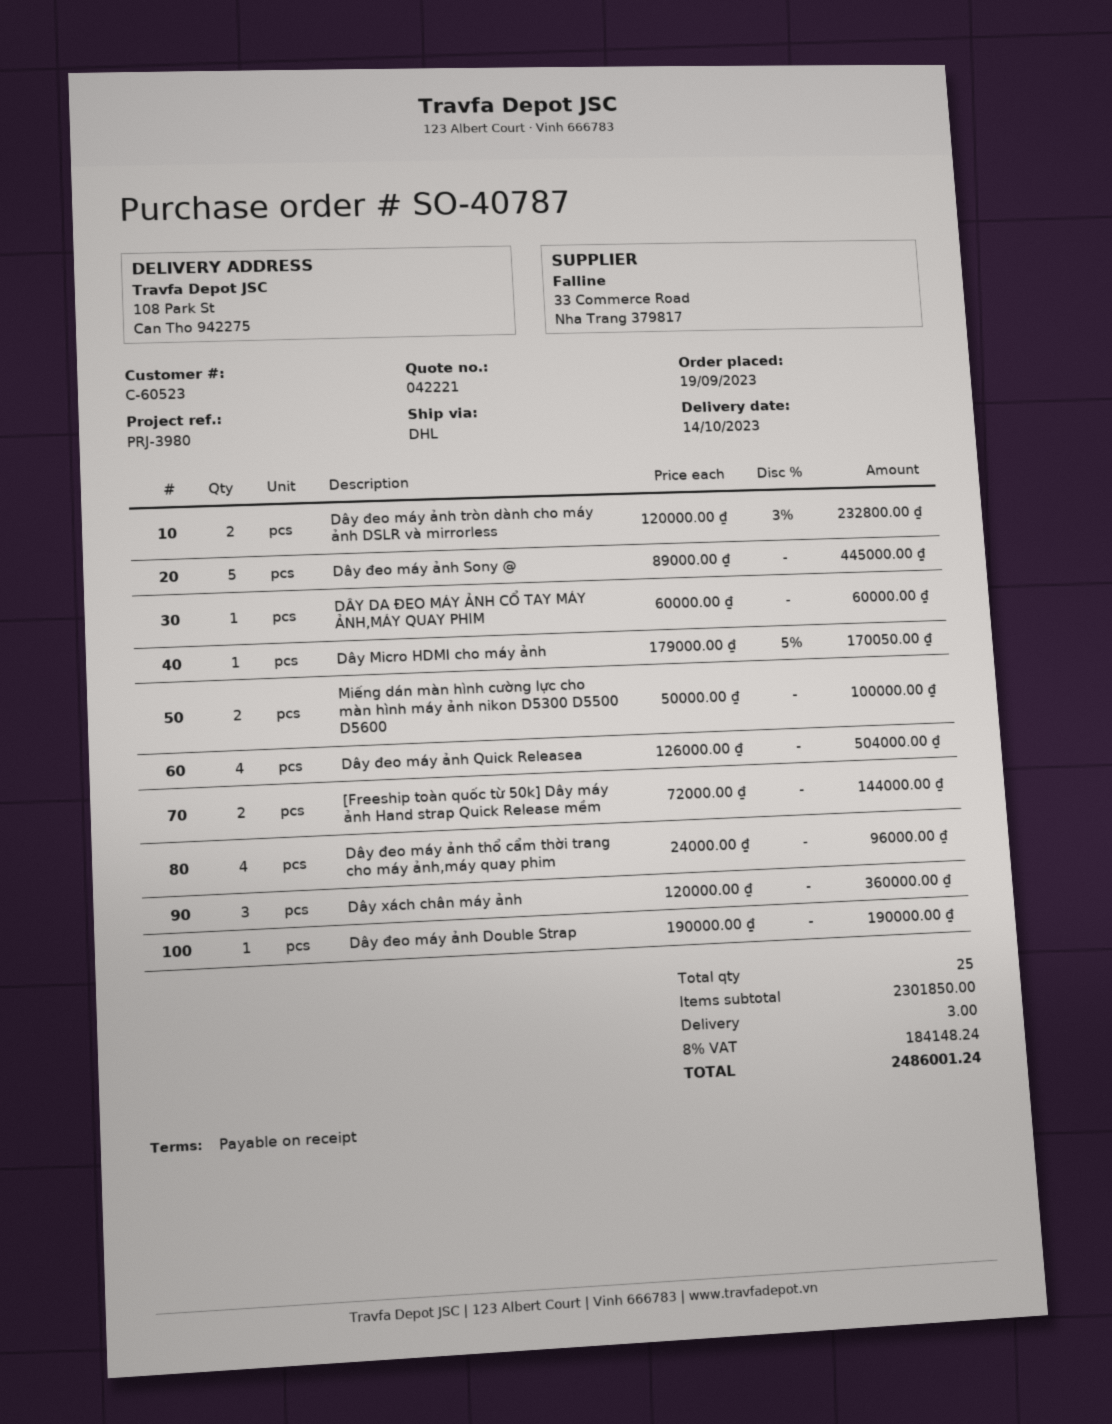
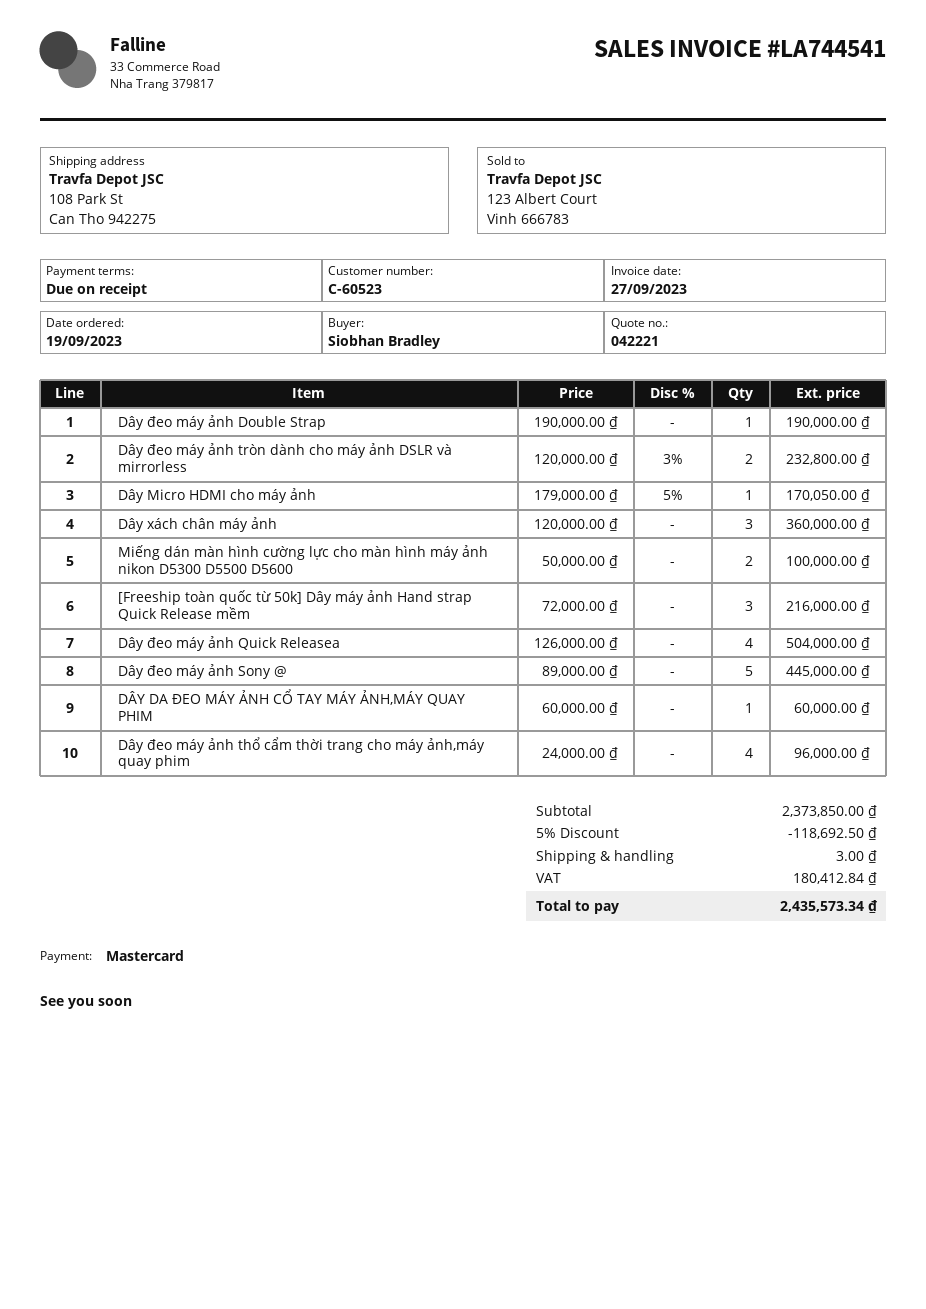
[Freeship toàn quốc từ 50k] Dây máy ảnh Hand strap Quick Release mềm: 2 x 72000.00 = 144000.00 -> 3 x 72000.00 = 216000.00
subtotal: 2301850.00 -> 2373850.00
discount: none -> 5% = 118692.50
tax: 184148.24 -> 180412.84
total: 2486001.24 -> 2435573.34

